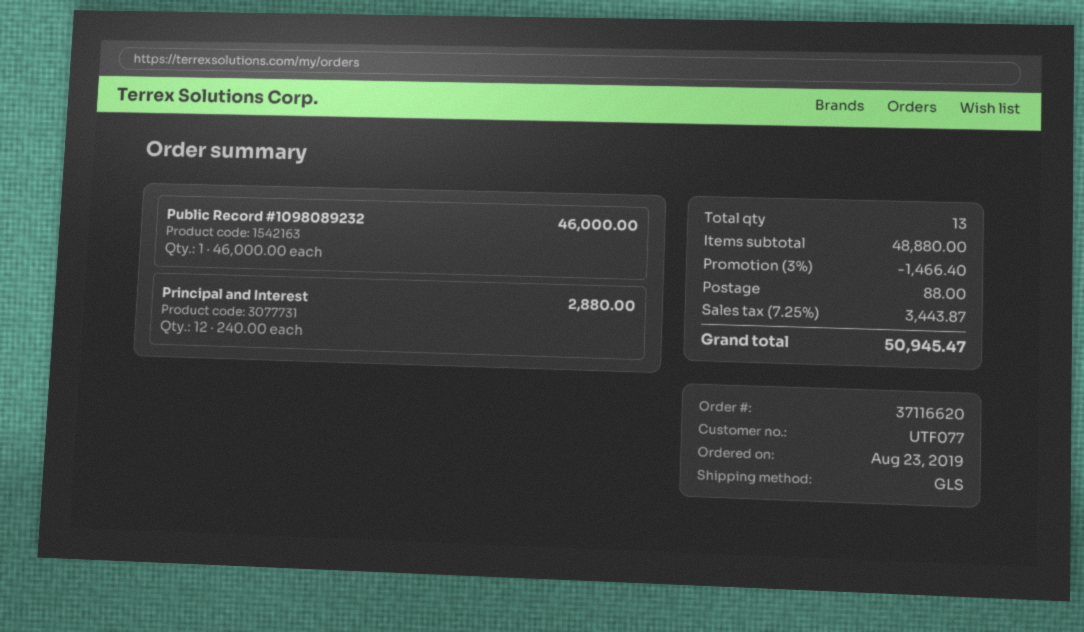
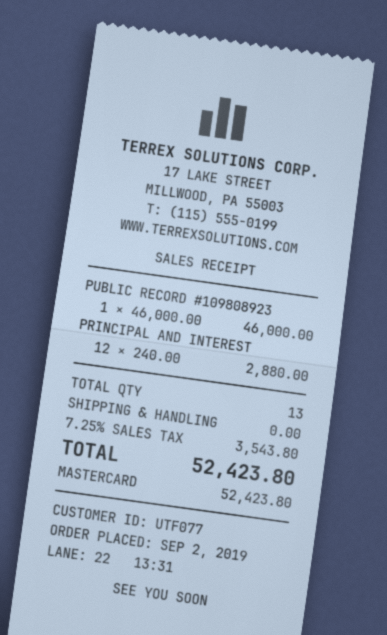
order date: 2019-08-23 -> 2019-09-02
discount: 3% = 1466.40 -> none
shipping: 88.00 -> 0.00
tax: 7.25% = 3443.87 -> 7.25% = 3543.80
total: 50945.47 -> 52423.80

